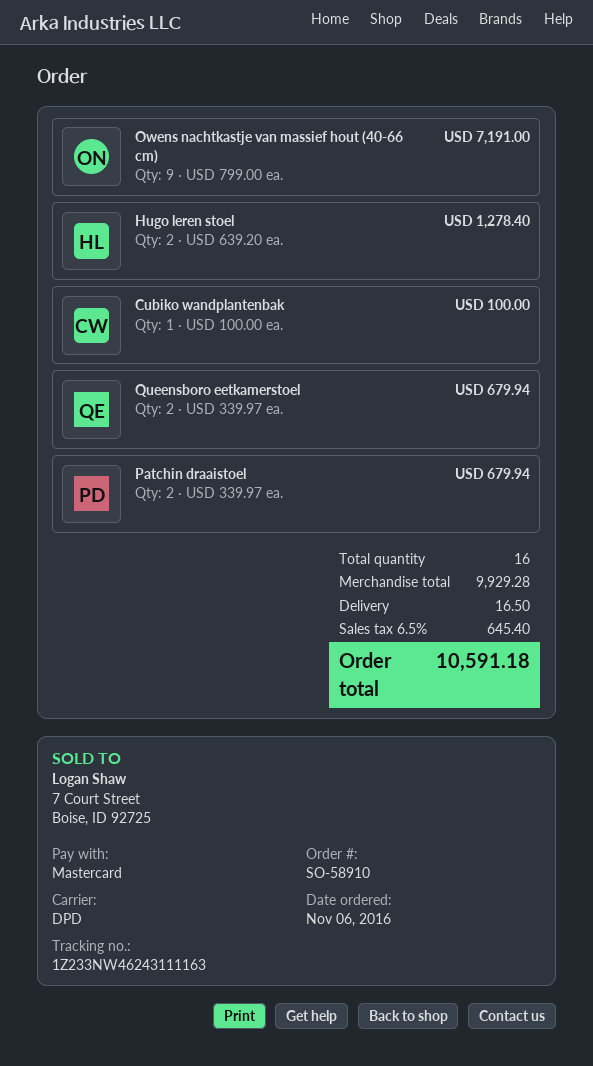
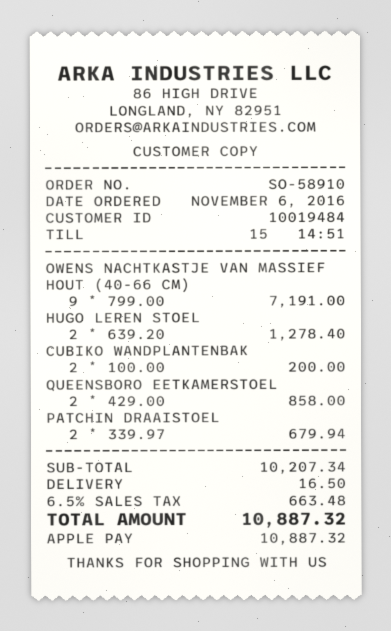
payment method: Mastercard -> Apple Pay
Cubiko wandplantenbak: 1 x 100.00 = 100.00 -> 2 x 100.00 = 200.00
Queensboro eetkamerstoel: 2 x 339.97 = 679.94 -> 2 x 429.00 = 858.00
subtotal: 9929.28 -> 10207.34
tax: 6.5% = 645.40 -> 6.5% = 663.48
total: 10591.18 -> 10887.32

